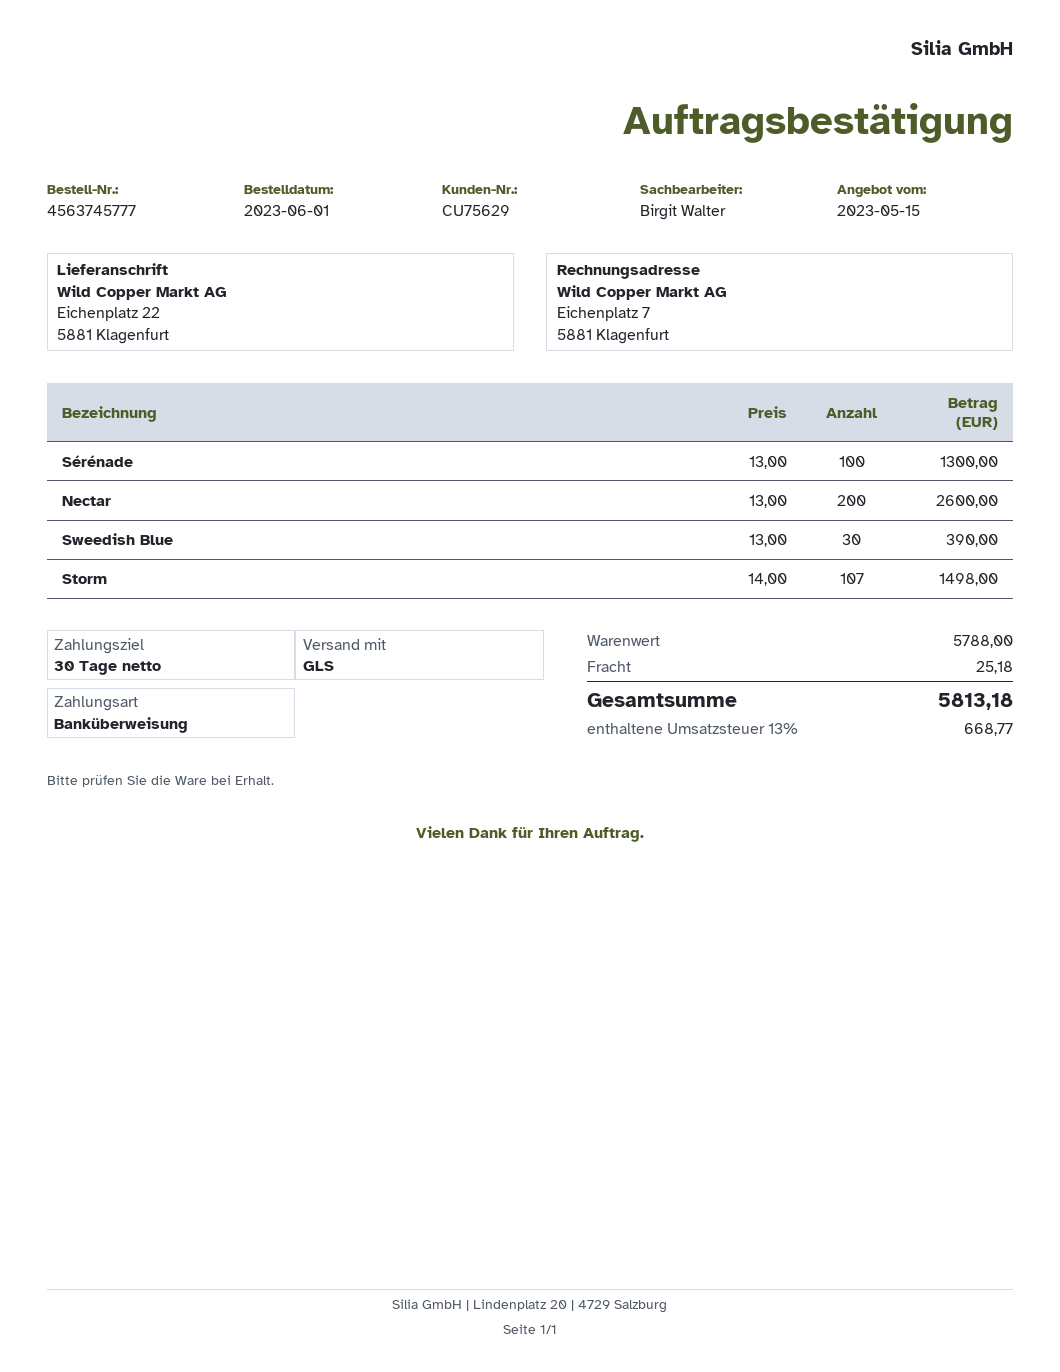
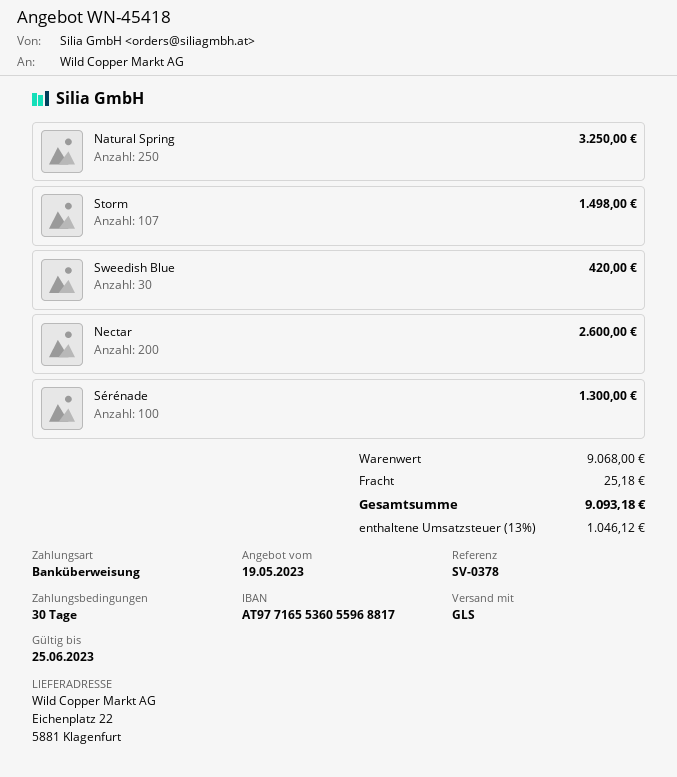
quote date: 2023-05-15 -> 2023-05-19
Sweedish Blue: 30 for 390.00 -> 30 for 420.00
Natural Spring: none -> 250 for 3250.00
subtotal: 5788.00 -> 9068.00
tax: 13% = 668.77 -> 13% = 1046.12
total: 5813.18 -> 9093.18

